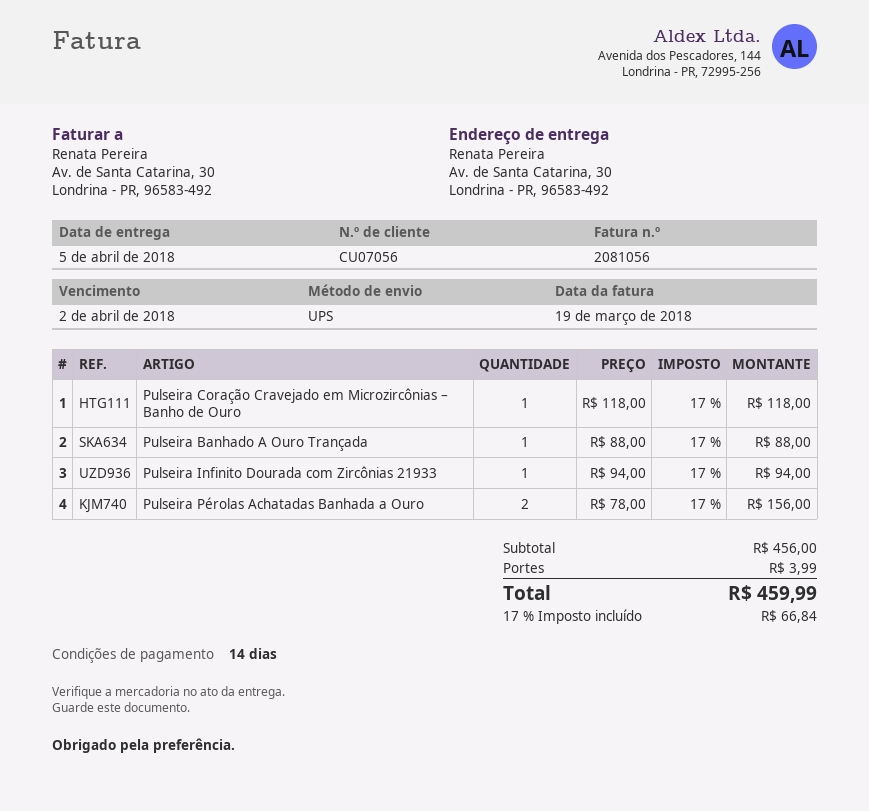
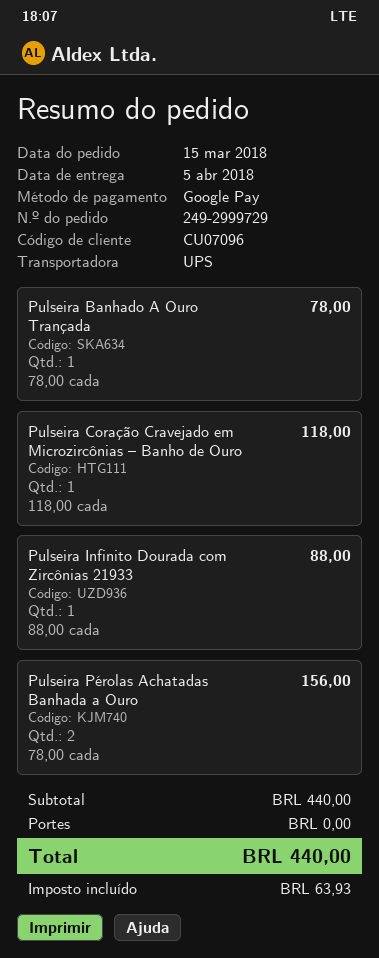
customer number: CU07056 -> CU07096
Pulseira Banhado A Ouro Trançada: 1 x 88.00 = 88.00 -> 1 x 78.00 = 78.00
Pulseira Infinito Dourada com Zircônias 21933: 1 x 94.00 = 94.00 -> 1 x 88.00 = 88.00
subtotal: 456.00 -> 440.00
shipping: 3.99 -> 0.00
tax: 66.84 -> 63.93
total: 459.99 -> 440.00

